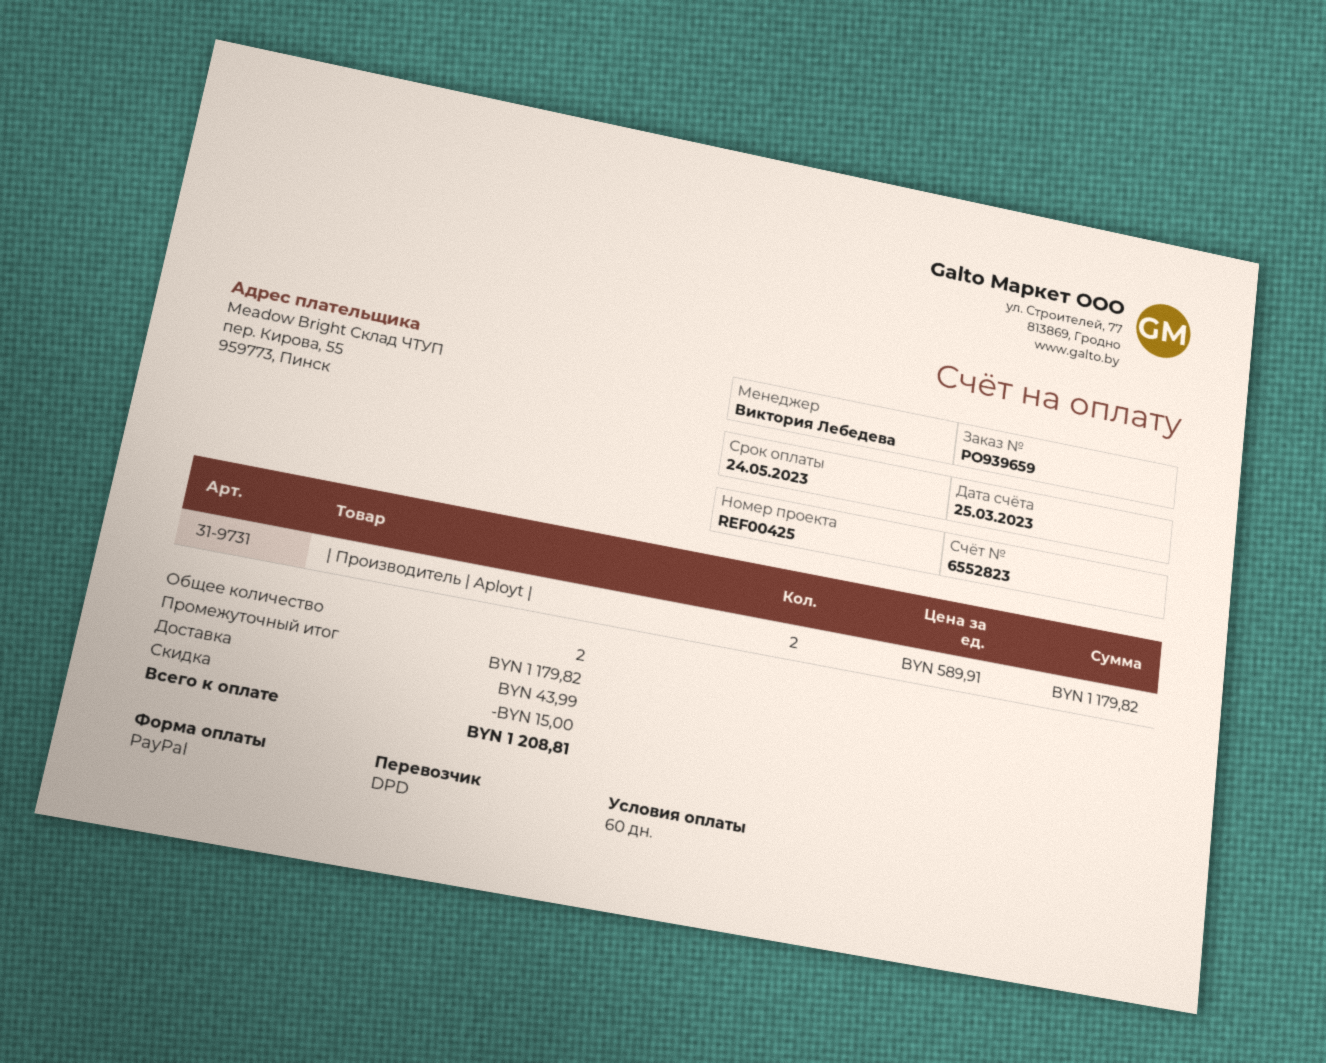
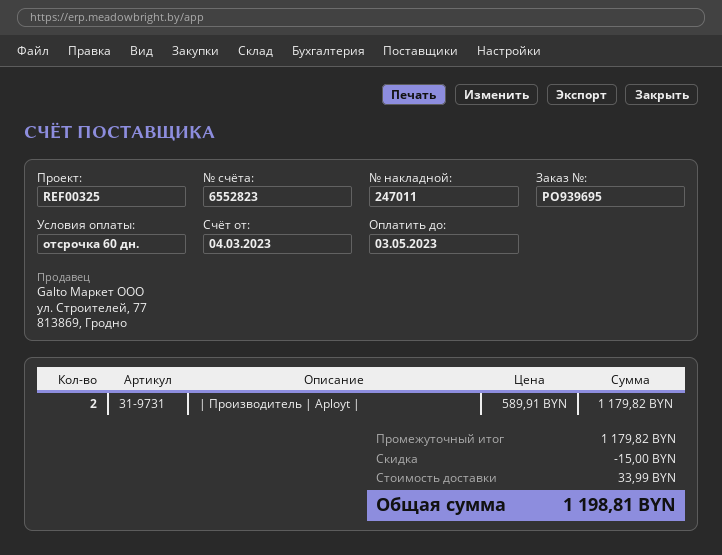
order number: PO939659 -> PO939695
invoice date: 2023-03-25 -> 2023-03-04
due date: 2023-05-24 -> 2023-05-03
reference: REF00425 -> REF00325
shipping: 43.99 -> 33.99
total: 1208.81 -> 1198.81

